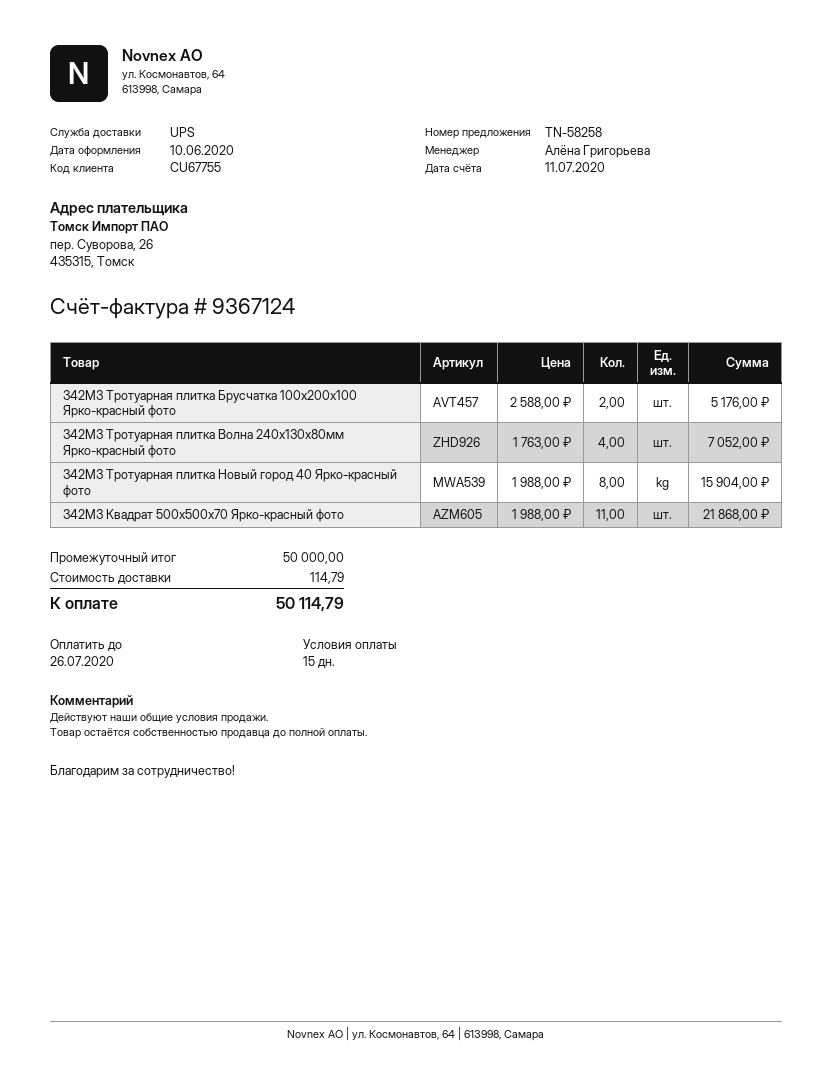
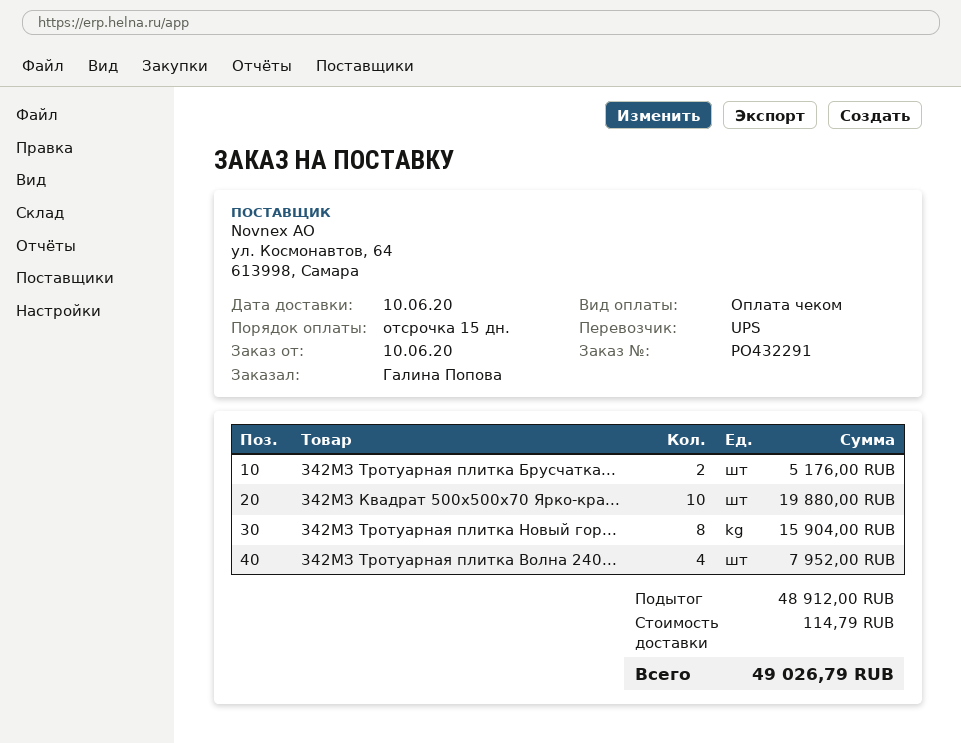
342МЗ Тротуарная плитка Волна 240х130х80мм Ярко-красный фото: 4 for 7052.00 -> 4 for 7952.00
342МЗ Квадрат 500х500х70 Ярко-красный фото: 11 for 21868.00 -> 10 for 19880.00
subtotal: 50000.00 -> 48912.00
total: 50114.79 -> 49026.79

